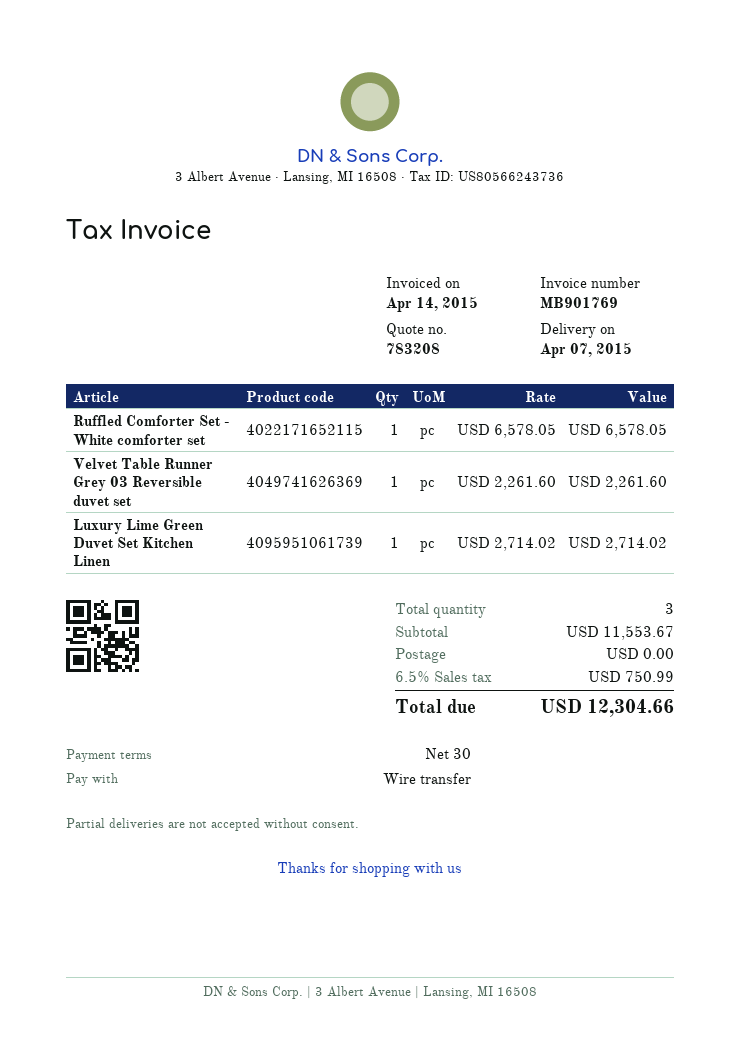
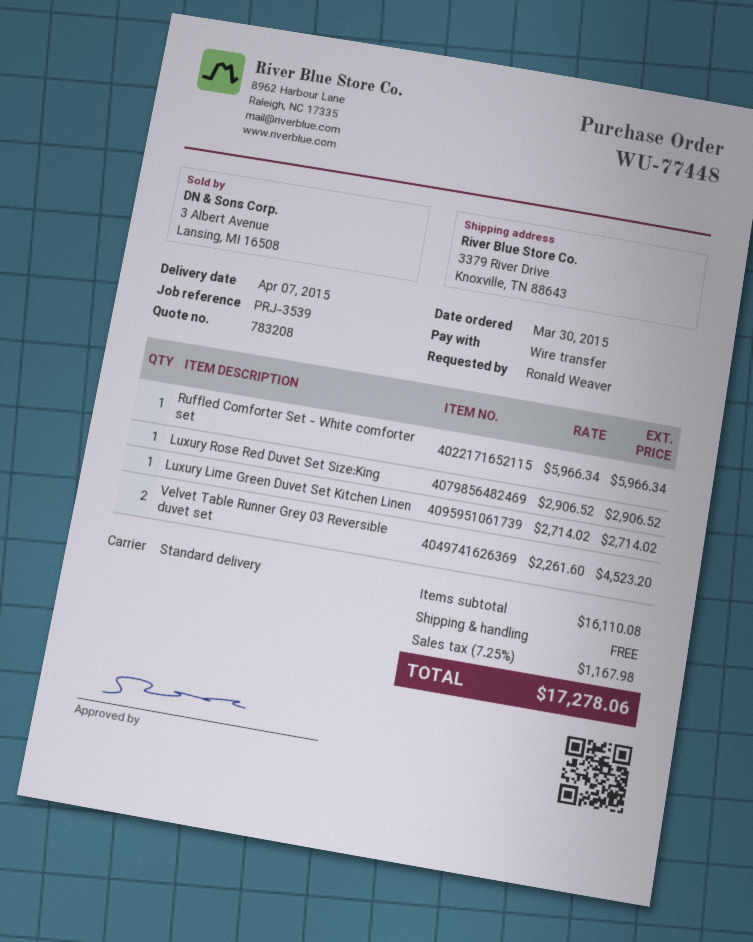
Ruffled Comforter Set - White comforter set: 1 x 6578.05 = 6578.05 -> 1 x 5966.34 = 5966.34
Velvet Table Runner Grey 03 Reversible duvet set: 1 x 2261.60 = 2261.60 -> 2 x 2261.60 = 4523.20
Luxury Rose Red Duvet Set Size:King: none -> 1 x 2906.52 = 2906.52
subtotal: 11553.67 -> 16110.08
tax: 6.5% = 750.99 -> 7.25% = 1167.98
total: 12304.66 -> 17278.06

